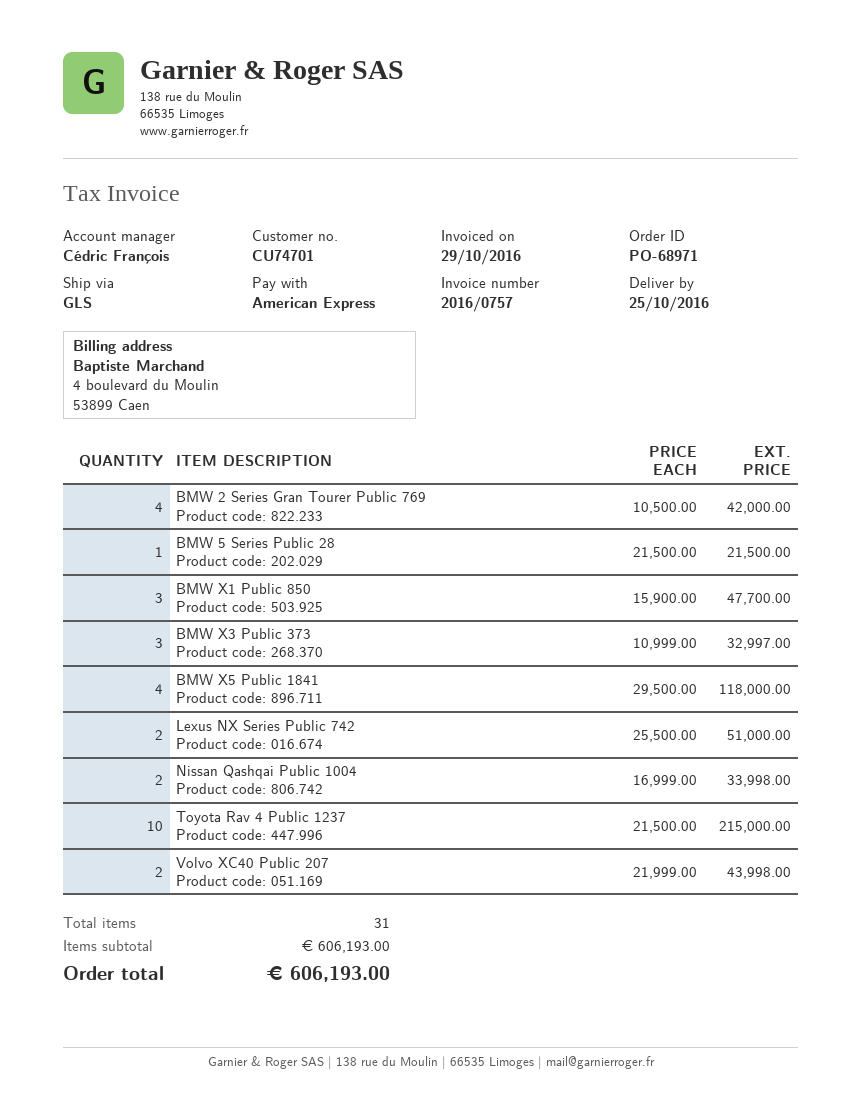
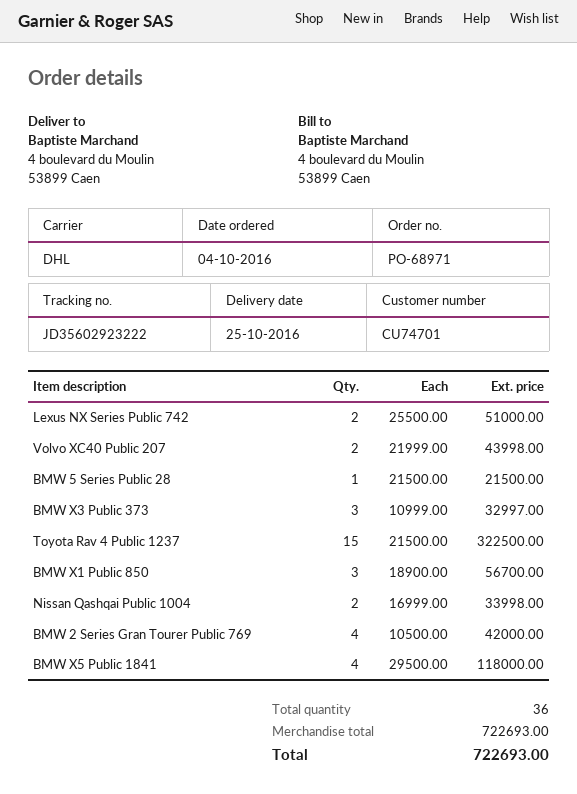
shipping method: GLS -> DHL
BMW X1 Public 850: 3 x 15900.00 = 47700.00 -> 3 x 18900.00 = 56700.00
Toyota Rav 4 Public 1237: 10 x 21500.00 = 215000.00 -> 15 x 21500.00 = 322500.00
total quantity: 31 -> 36
subtotal: 606193.00 -> 722693.00
total: 606193.00 -> 722693.00

